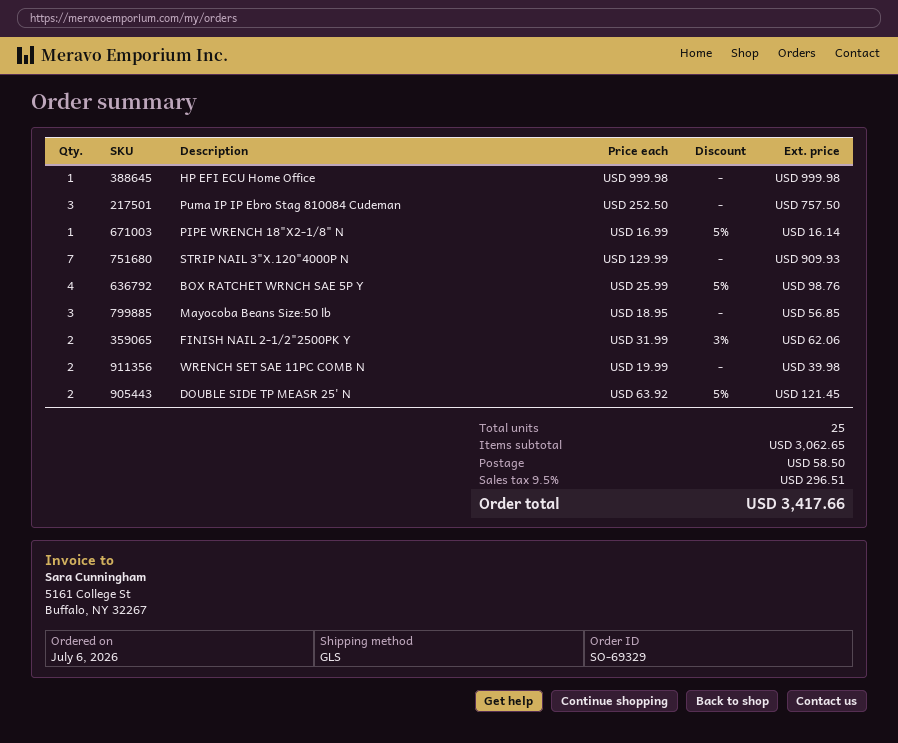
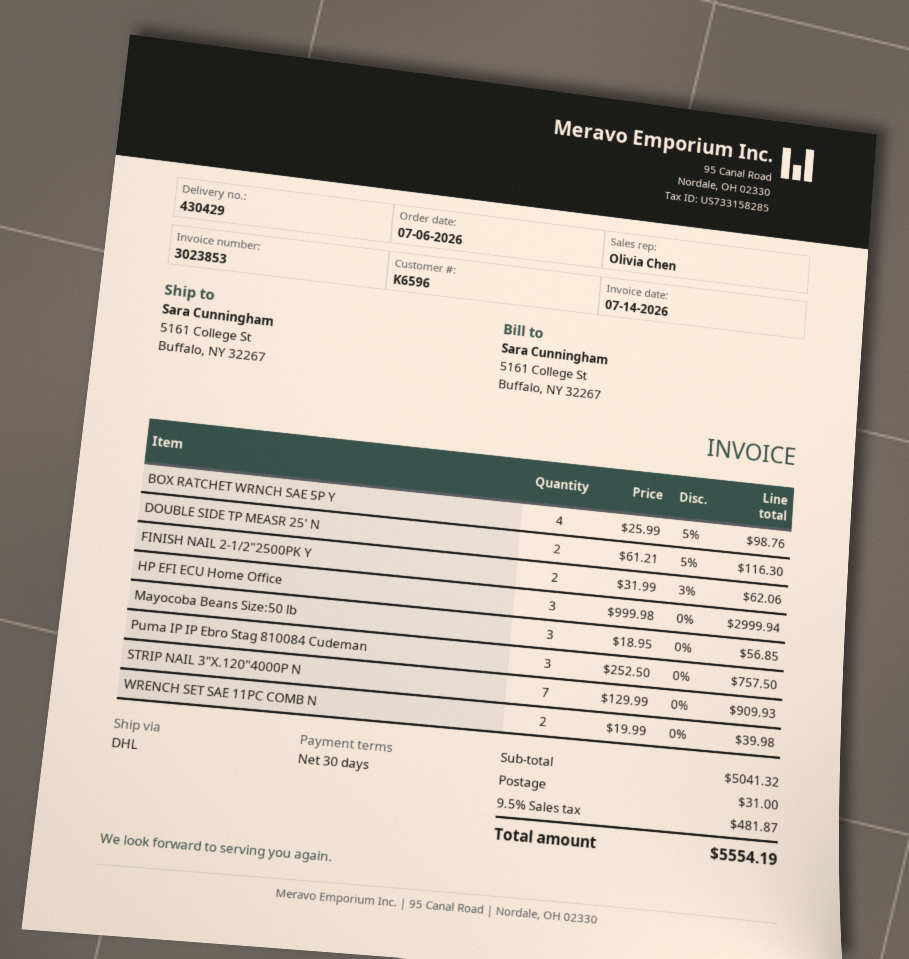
shipping method: GLS -> DHL
HP EFI ECU Home Office: 1 x 999.98 = 999.98 -> 3 x 999.98 = 2999.94
PIPE WRENCH 18"X2-1/8" N: 1 x 16.99 - 5% = 16.14 -> none
DOUBLE SIDE TP MEASR 25' N: 2 x 63.92 - 5% = 121.45 -> 2 x 61.21 - 5% = 116.30
subtotal: 3062.65 -> 5041.32
shipping: 58.50 -> 31.00
tax: 9.5% = 296.51 -> 9.5% = 481.87
total: 3417.66 -> 5554.19

